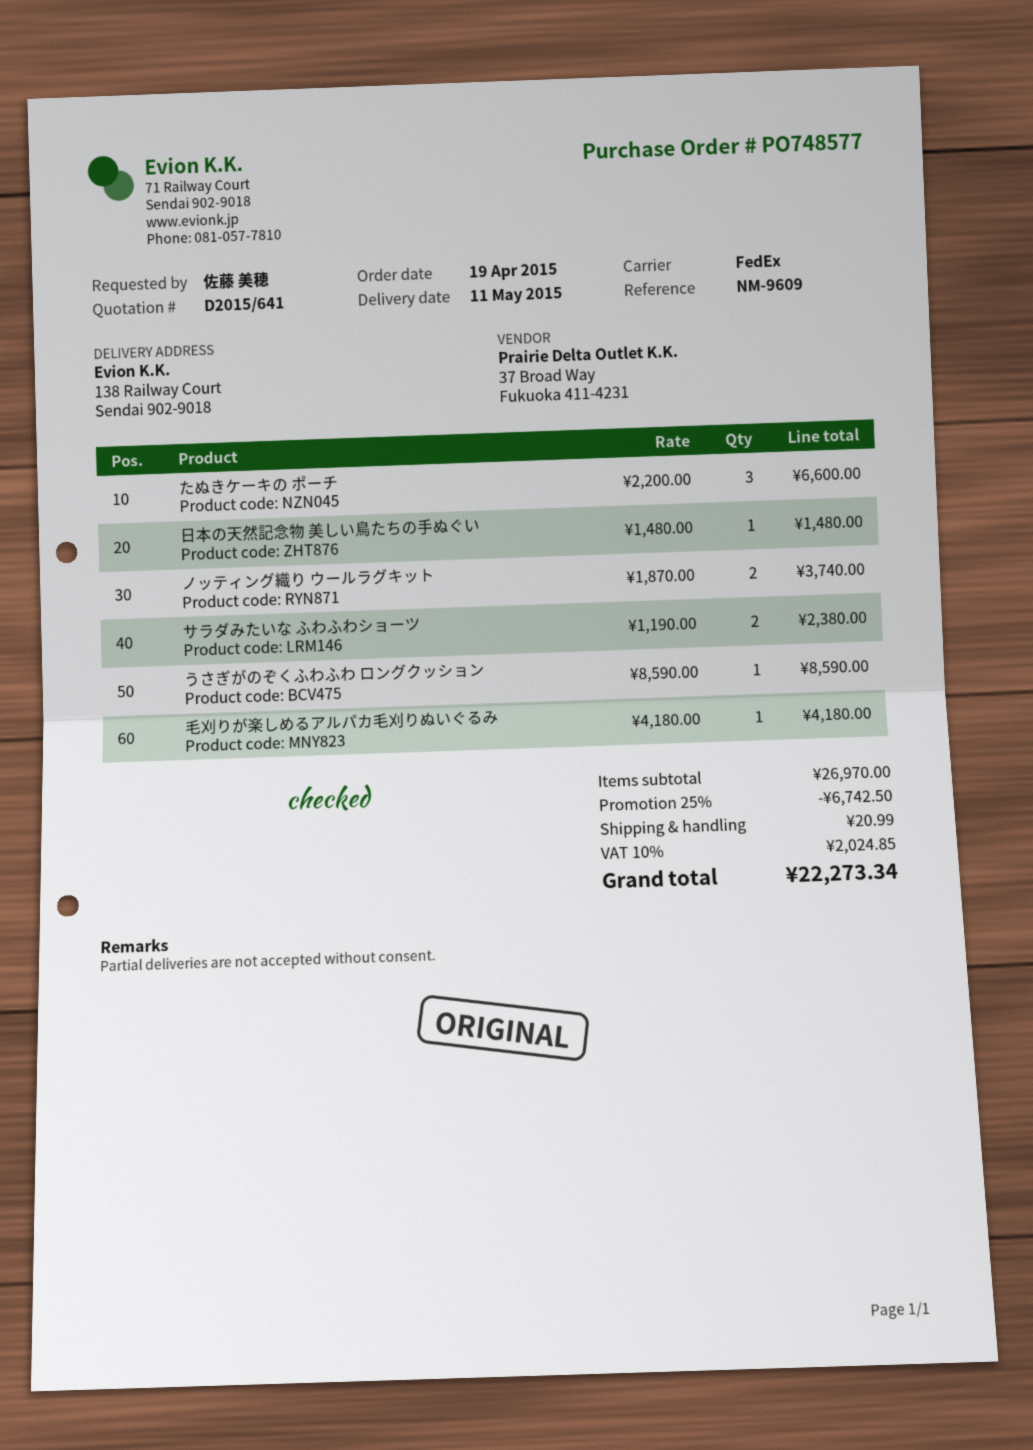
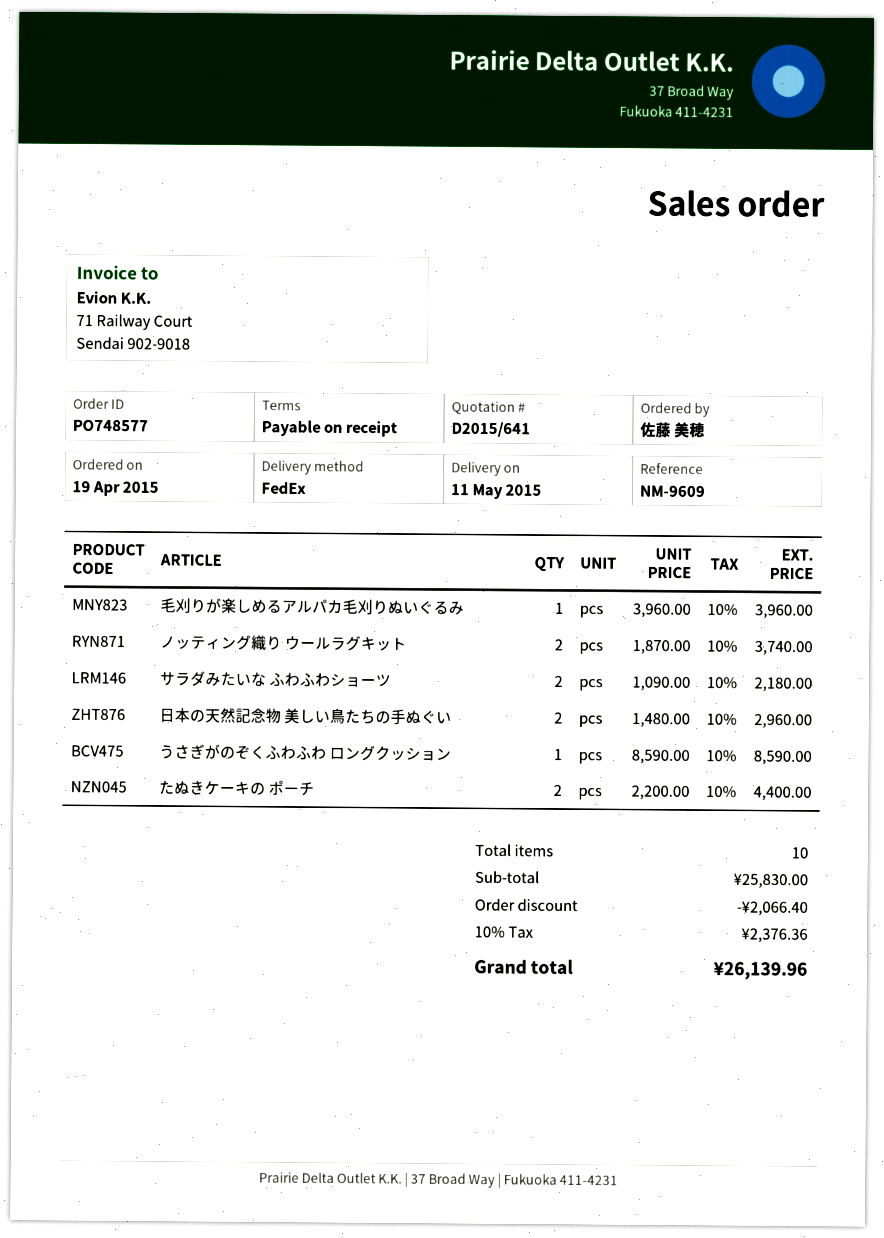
たぬきケーキの ポーチ: 3 x 2200.00 = 6600.00 -> 2 x 2200.00 = 4400.00
日本の天然記念物 美しい鳥たちの手ぬぐい: 1 x 1480.00 = 1480.00 -> 2 x 1480.00 = 2960.00
サラダみたいな ふわふわショーツ: 2 x 1190.00 = 2380.00 -> 2 x 1090.00 = 2180.00
毛刈りが楽しめるアルパカ毛刈りぬいぐるみ: 1 x 4180.00 = 4180.00 -> 1 x 3960.00 = 3960.00
subtotal: 26970.00 -> 25830.00
discount: 6742.50 -> 2066.40
shipping: 20.99 -> none
tax: 10% = 2024.85 -> 10% = 2376.36
total: 22273.34 -> 26139.96

